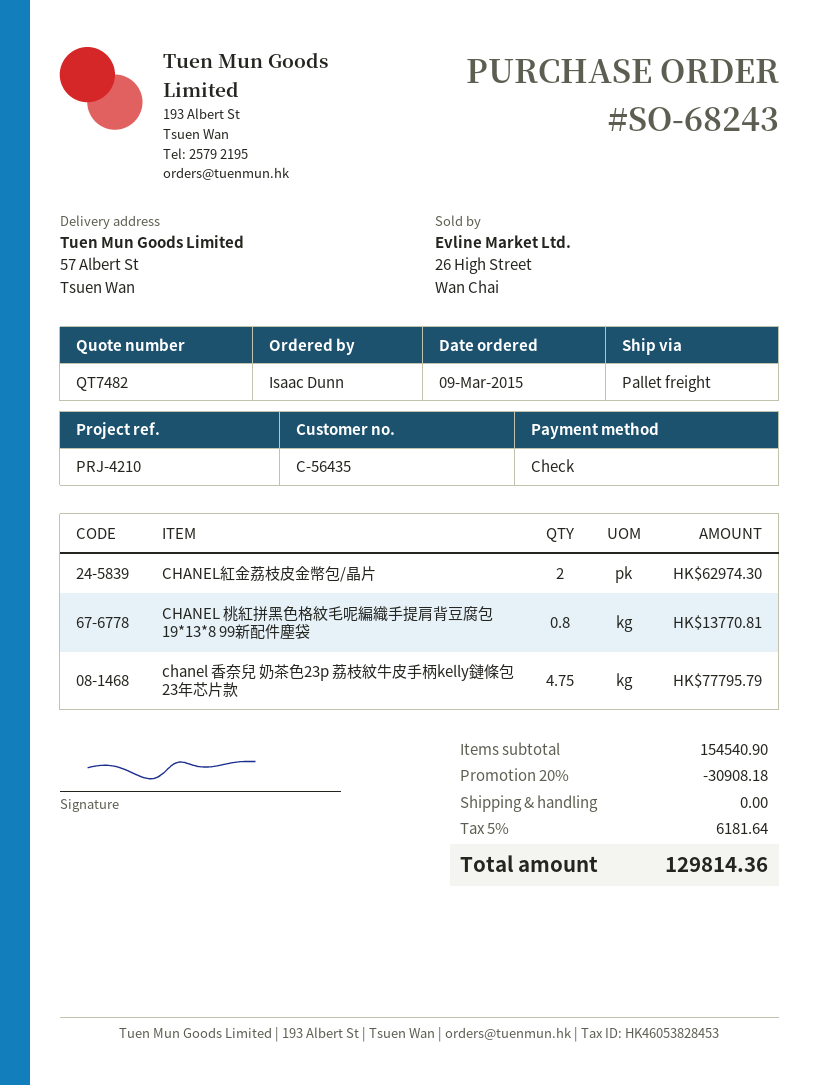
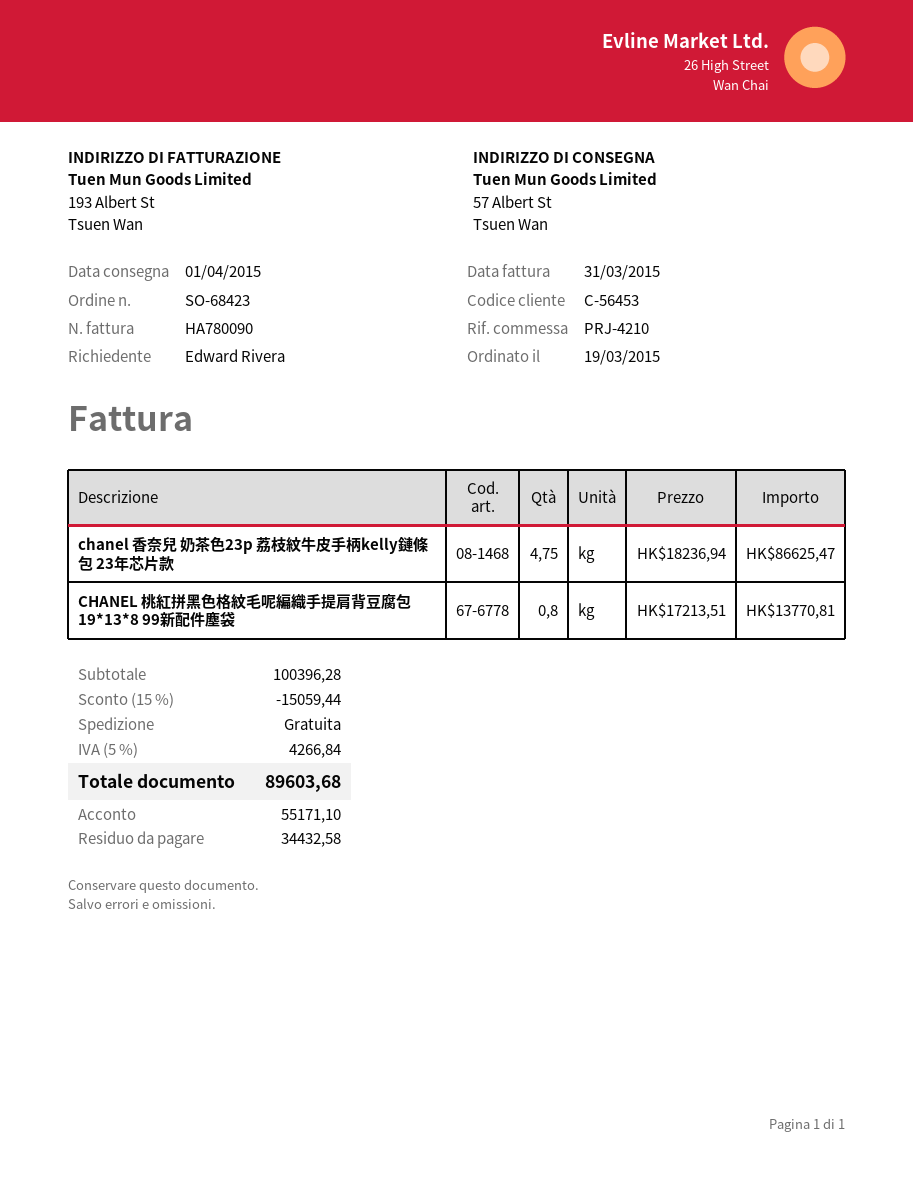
order number: SO-68243 -> SO-68423
order date: 2015-03-09 -> 2015-03-19
customer number: C-56435 -> C-56453
ordered by: Isaac Dunn -> Edward Rivera
CHANEL紅金荔枝皮金幣包/晶片: 2 for 62974.30 -> none
chanel 香奈兒 奶茶色23p 荔枝紋牛皮手柄kelly鏈條包 23年芯片款: 4.75 for 77795.79 -> 4.75 for 86625.47
subtotal: 154540.90 -> 100396.28
discount: 20% = 30908.18 -> 15% = 15059.44
tax: 5% = 6181.64 -> 5% = 4266.84
total: 129814.36 -> 89603.68

